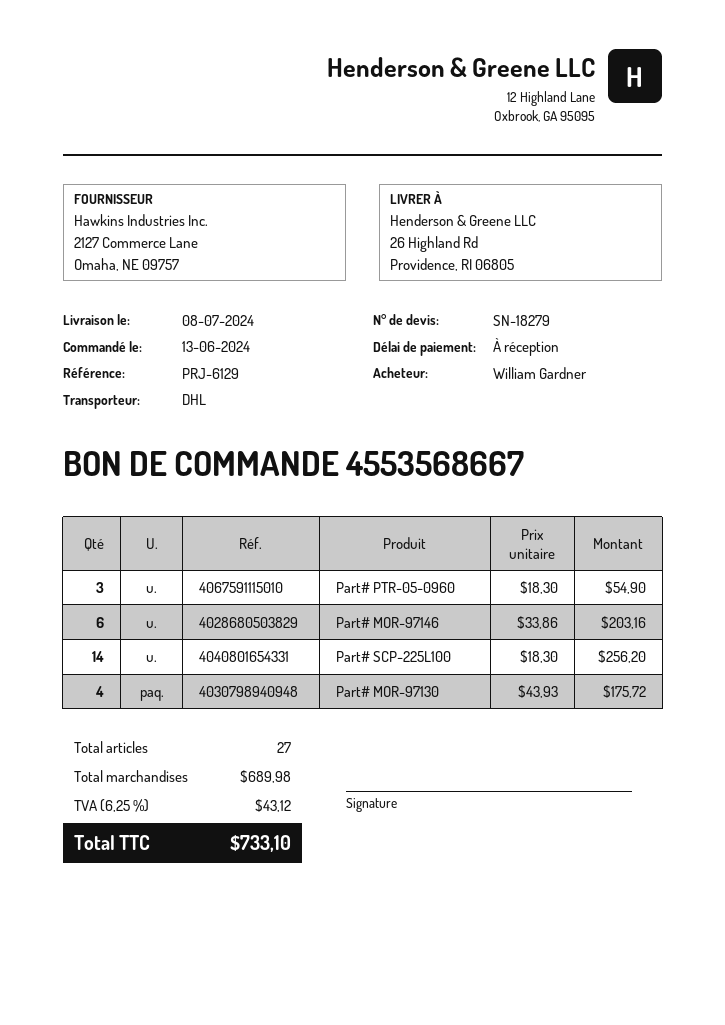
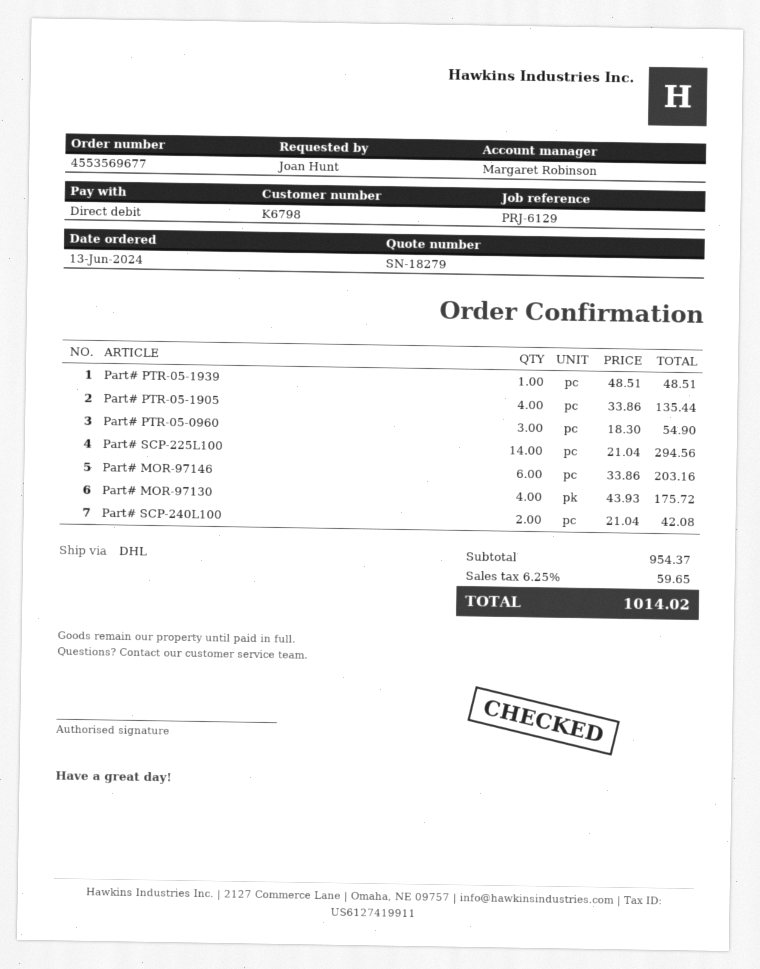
order number: 4553568667 -> 4553569677
ordered by: William Gardner -> Joan Hunt
Part# SCP-225L100: 14 x 18.30 = 256.20 -> 14 x 21.04 = 294.56
Part# PTR-05-1939: none -> 1 x 48.51 = 48.51
Part# PTR-05-1905: none -> 4 x 33.86 = 135.44
Part# SCP-240L100: none -> 2 x 21.04 = 42.08
subtotal: 689.98 -> 954.37
tax: 6.25% = 43.12 -> 6.25% = 59.65
total: 733.10 -> 1014.02

